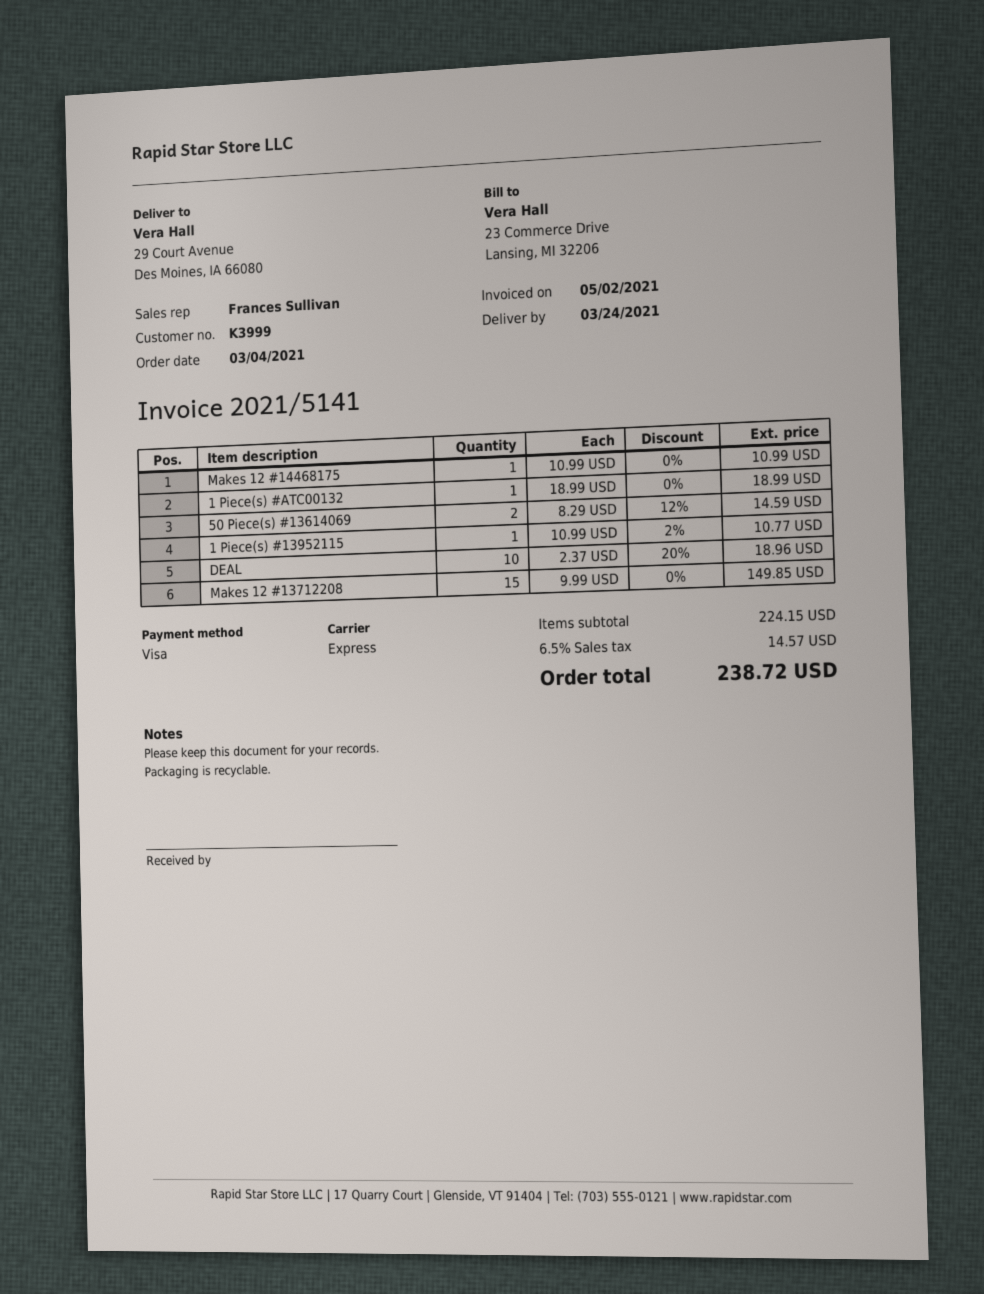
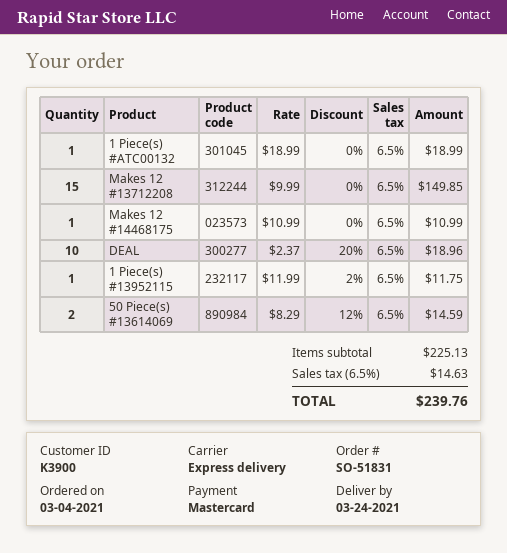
customer number: K3999 -> K3900
payment method: Visa -> Mastercard
1 Piece(s) #13952115: 1 x 10.99 - 2% = 10.77 -> 1 x 11.99 - 2% = 11.75
subtotal: 224.15 -> 225.13
tax: 6.5% = 14.57 -> 6.5% = 14.63
total: 238.72 -> 239.76

